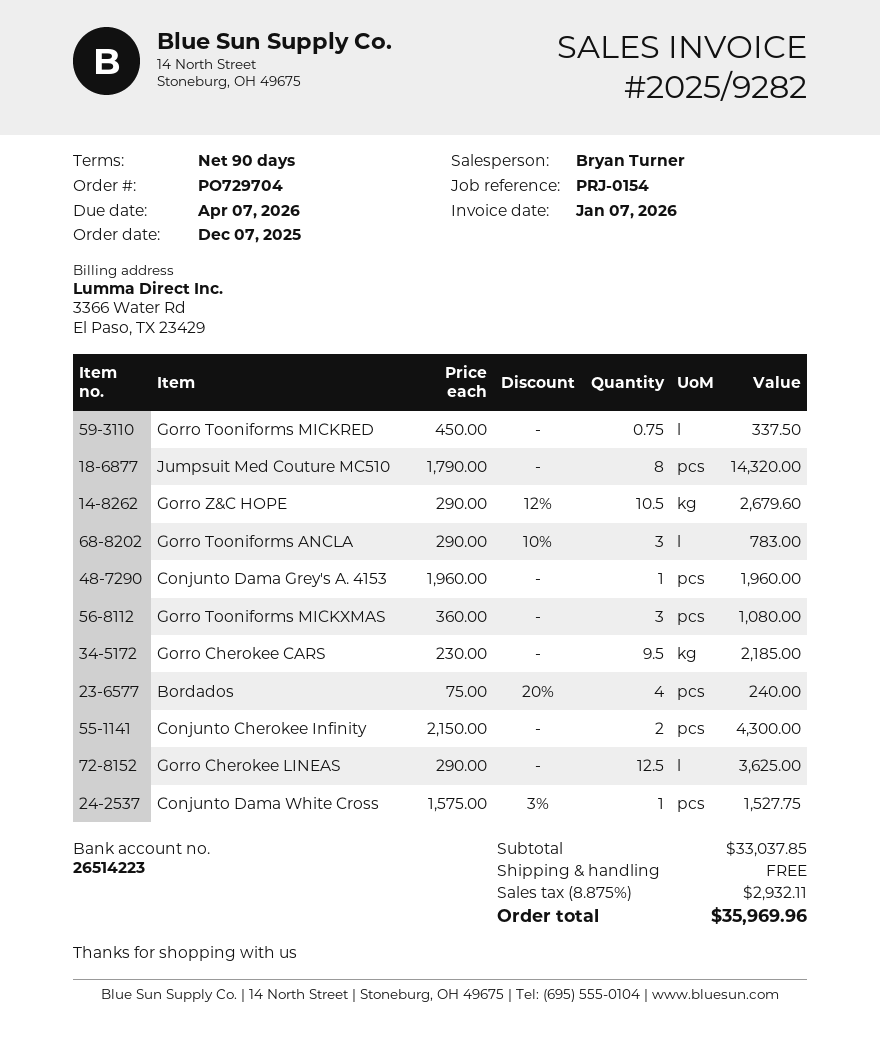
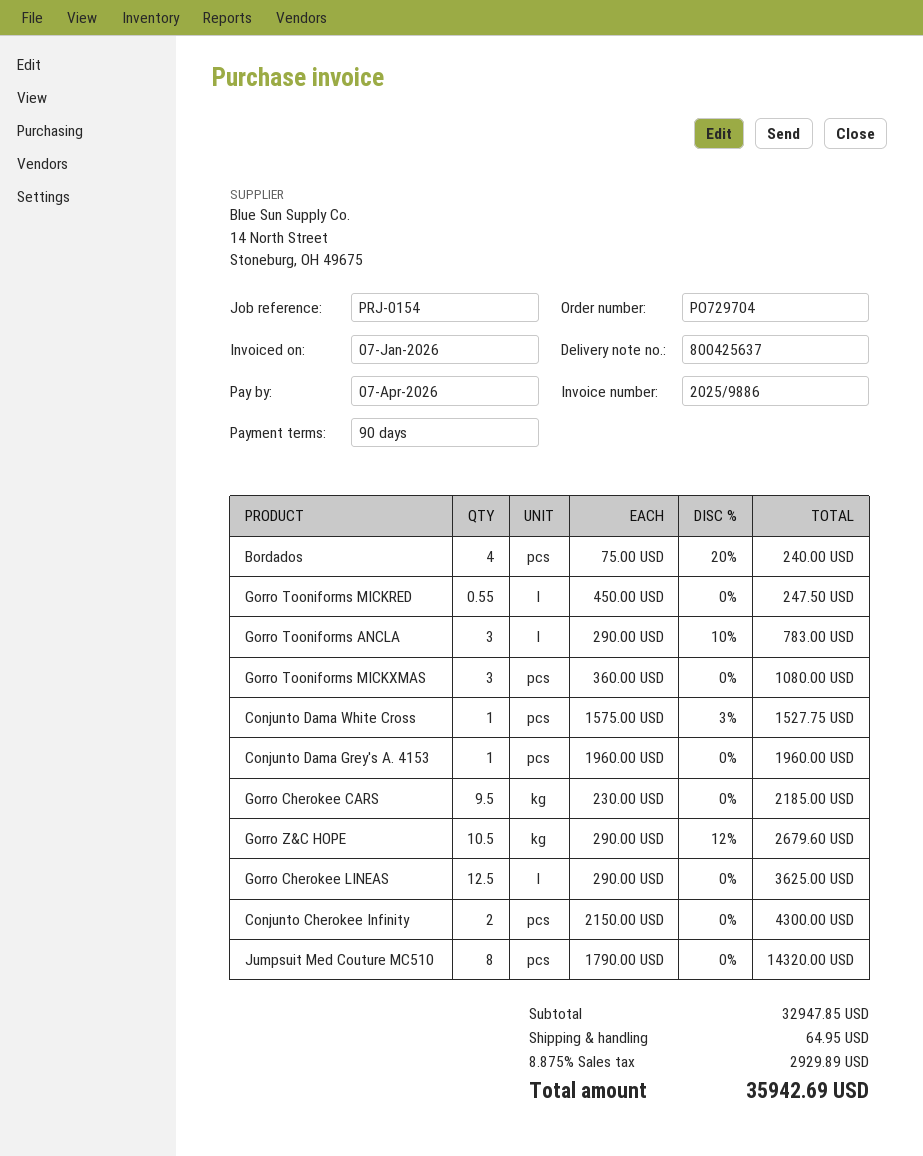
invoice number: 2025/9282 -> 2025/9886
Gorro Tooniforms MICKRED: 0.75 x 450.00 = 337.50 -> 0.55 x 450.00 = 247.50
subtotal: 33037.85 -> 32947.85
shipping: 0.00 -> 64.95
tax: 8.875% = 2932.11 -> 8.875% = 2929.89
total: 35969.96 -> 35942.69

